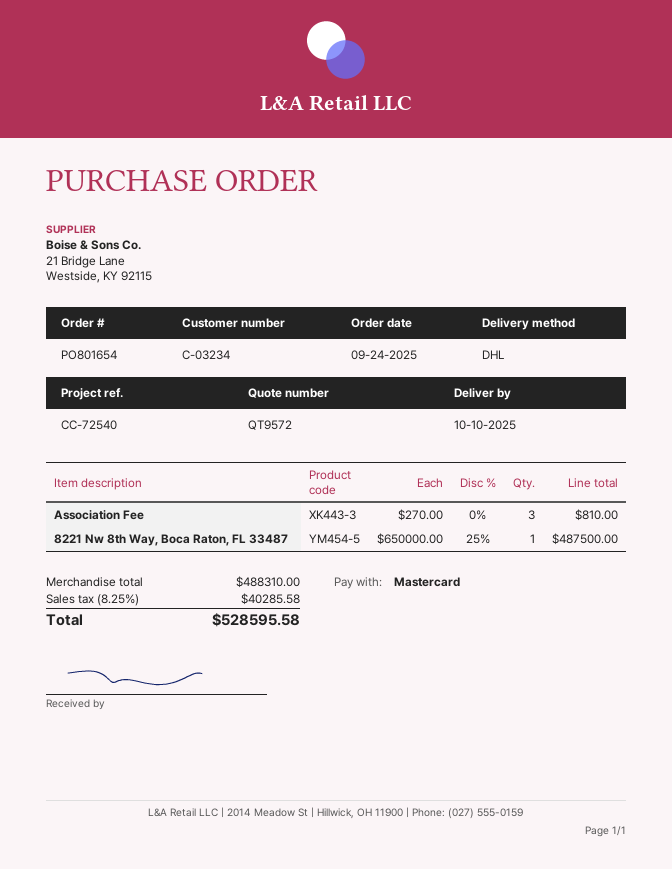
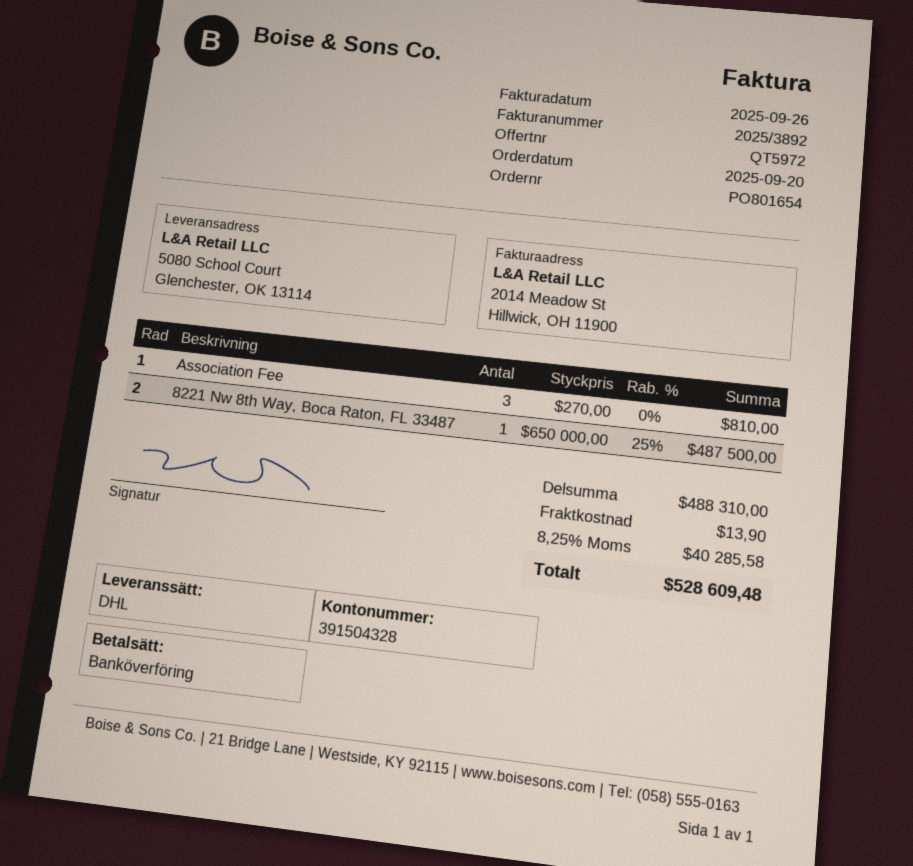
quote number: QT9572 -> QT5972
order date: 2025-09-24 -> 2025-09-20
payment method: Mastercard -> bank transfer
shipping: none -> 13.90
total: 528595.58 -> 528609.48

